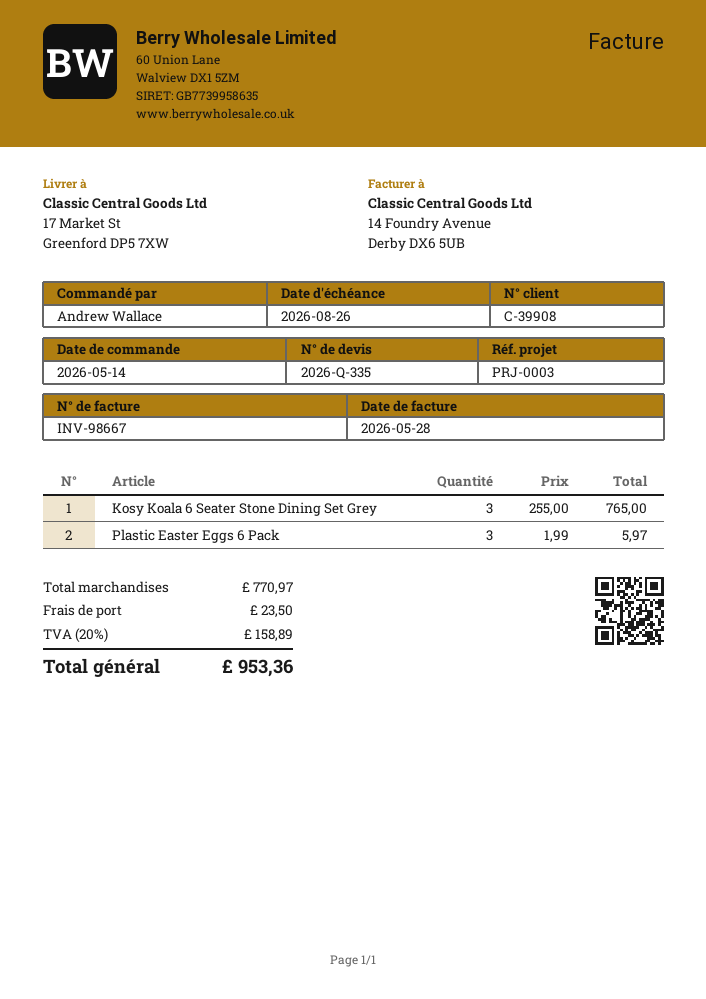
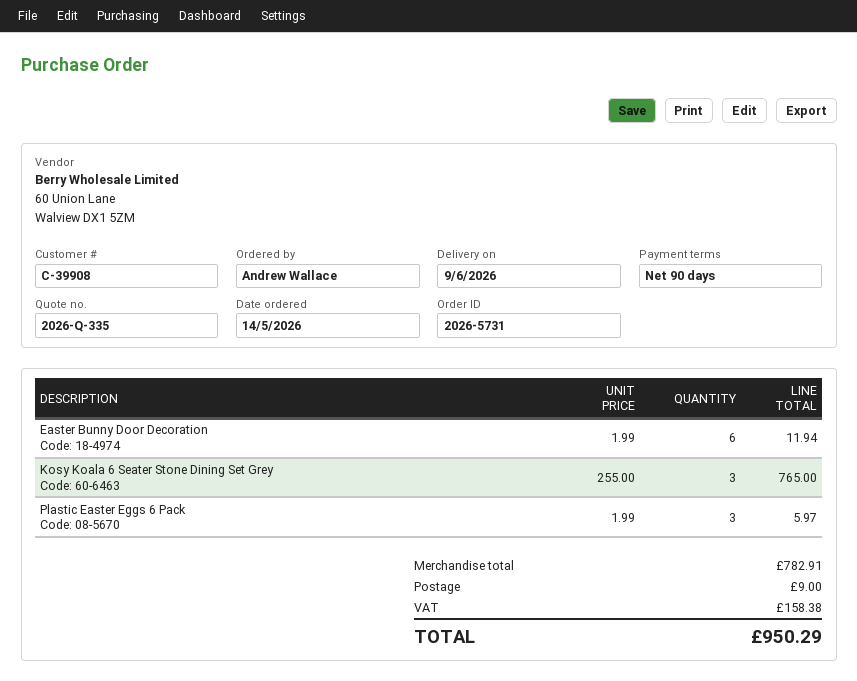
Easter Bunny Door Decoration: none -> 6 x 1.99 = 11.94
subtotal: 770.97 -> 782.91
shipping: 23.50 -> 9.00
tax: 158.89 -> 158.38
total: 953.36 -> 950.29

